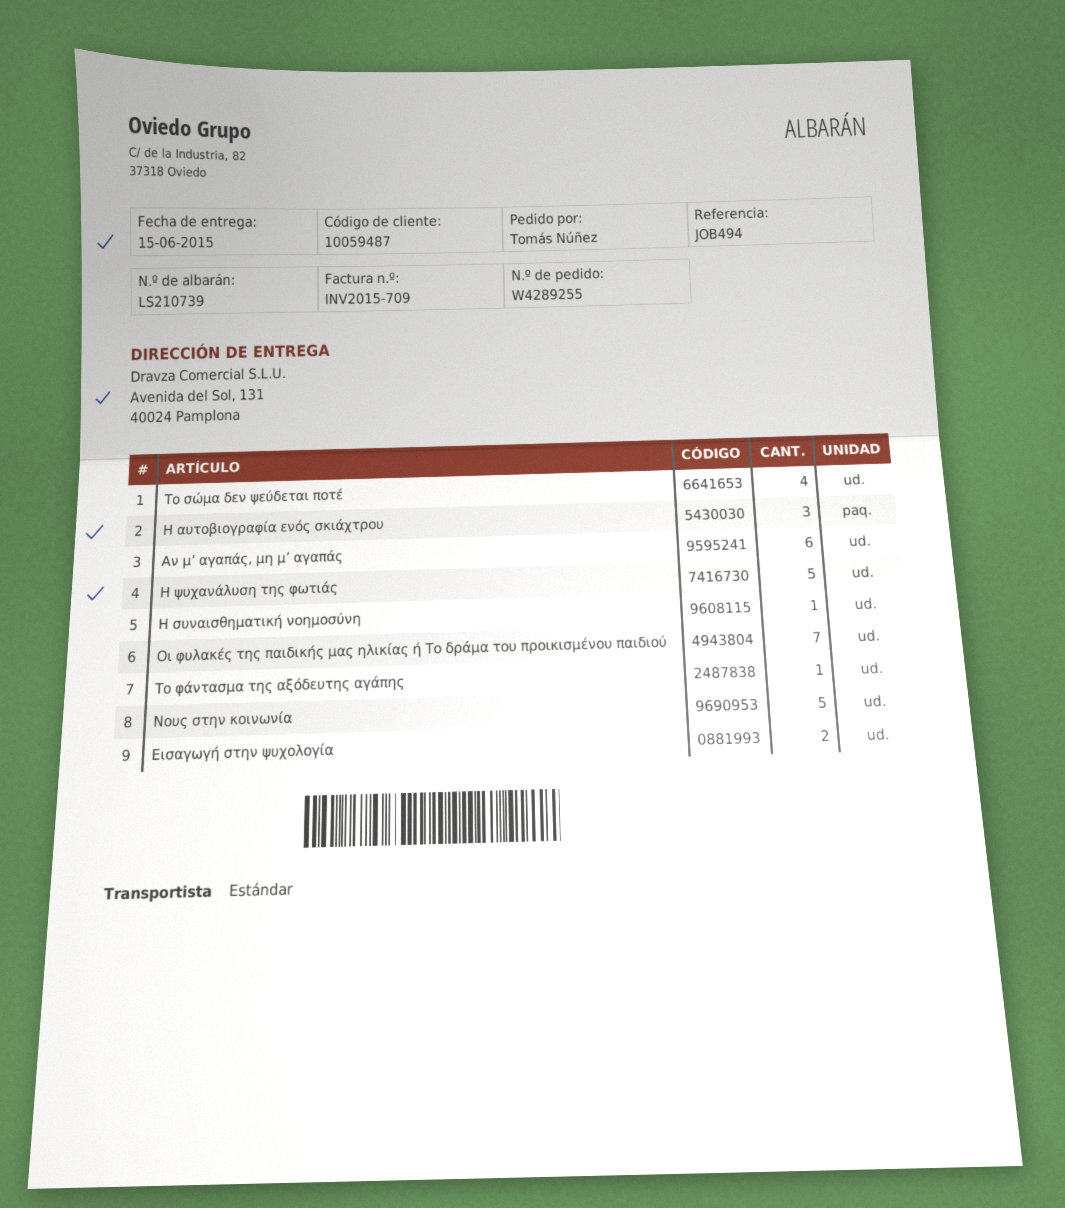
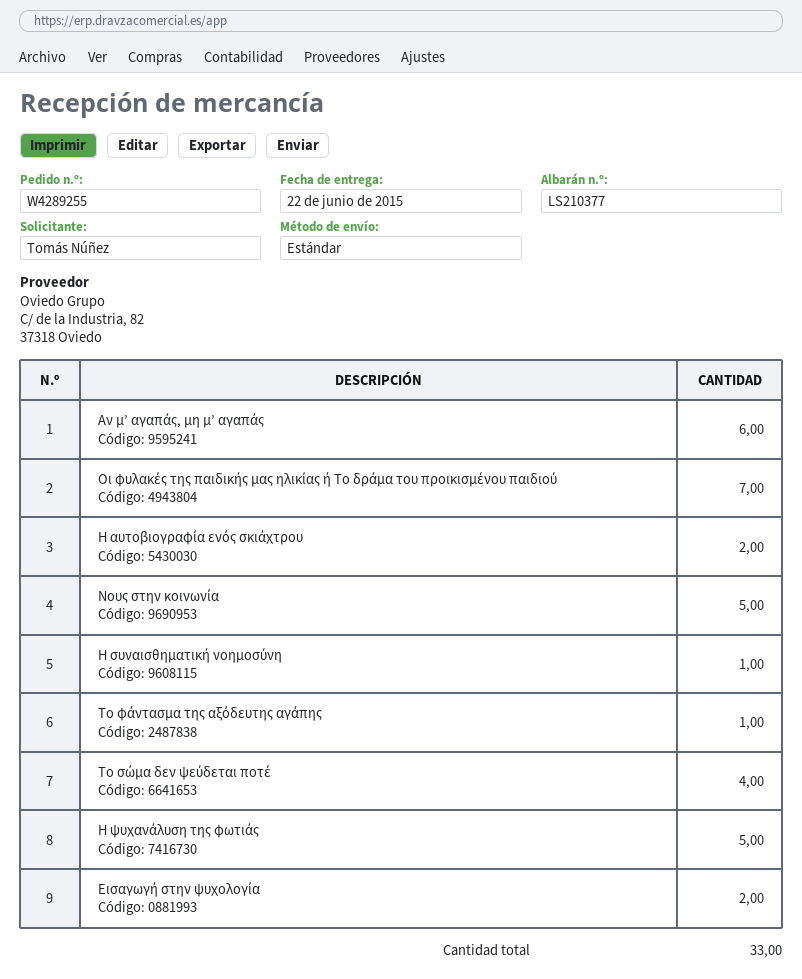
delivery note number: LS210739 -> LS210377
delivery date: 2015-06-15 -> 2015-06-22
Η αυτοβιογραφία ενός σκιάχτρου: 3 -> 2

